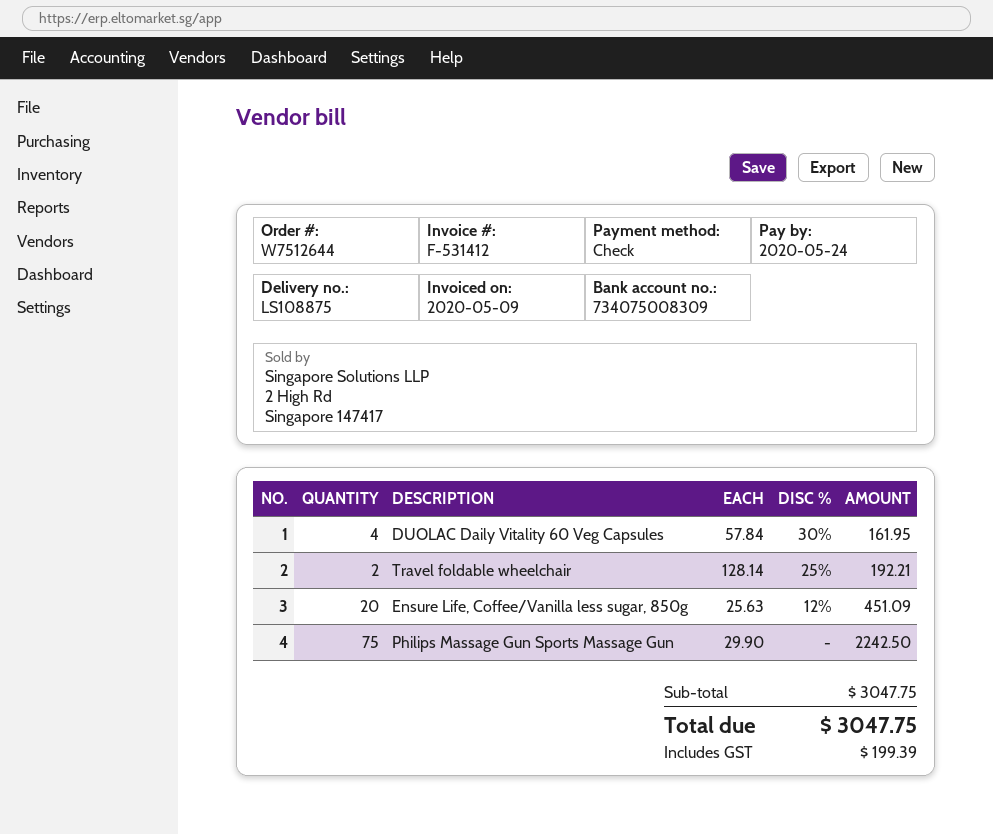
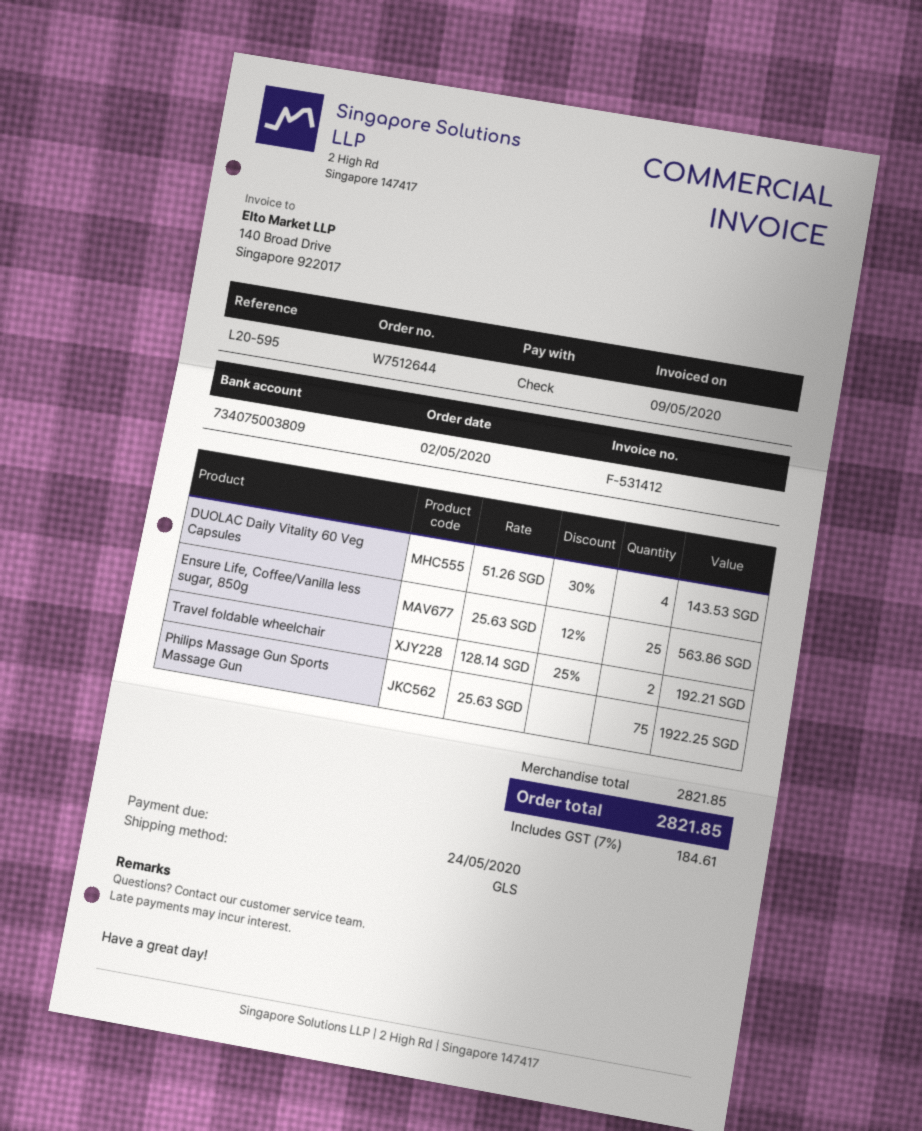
bank account: 734075008309 -> 734075003809
DUOLAC Daily Vitality 60 Veg Capsules: 4 x 57.84 - 30% = 161.95 -> 4 x 51.26 - 30% = 143.53
Ensure Life, Coffee/Vanilla less sugar, 850g: 20 x 25.63 - 12% = 451.09 -> 25 x 25.63 - 12% = 563.86
Philips Massage Gun Sports Massage Gun: 75 x 29.90 = 2242.50 -> 75 x 25.63 = 1922.25
subtotal: 3047.75 -> 2821.85
tax: 199.39 -> 184.61
total: 3047.75 -> 2821.85

